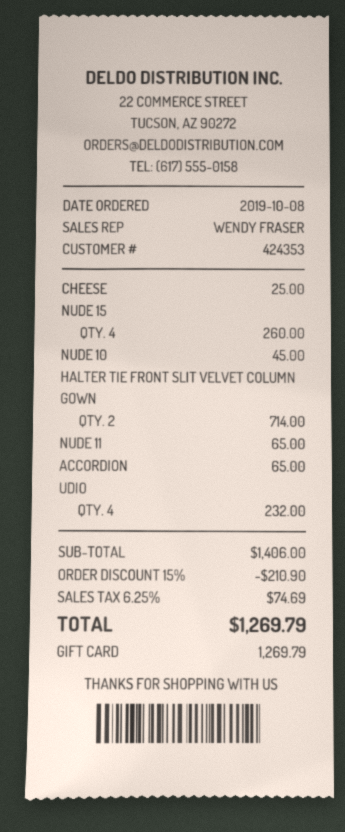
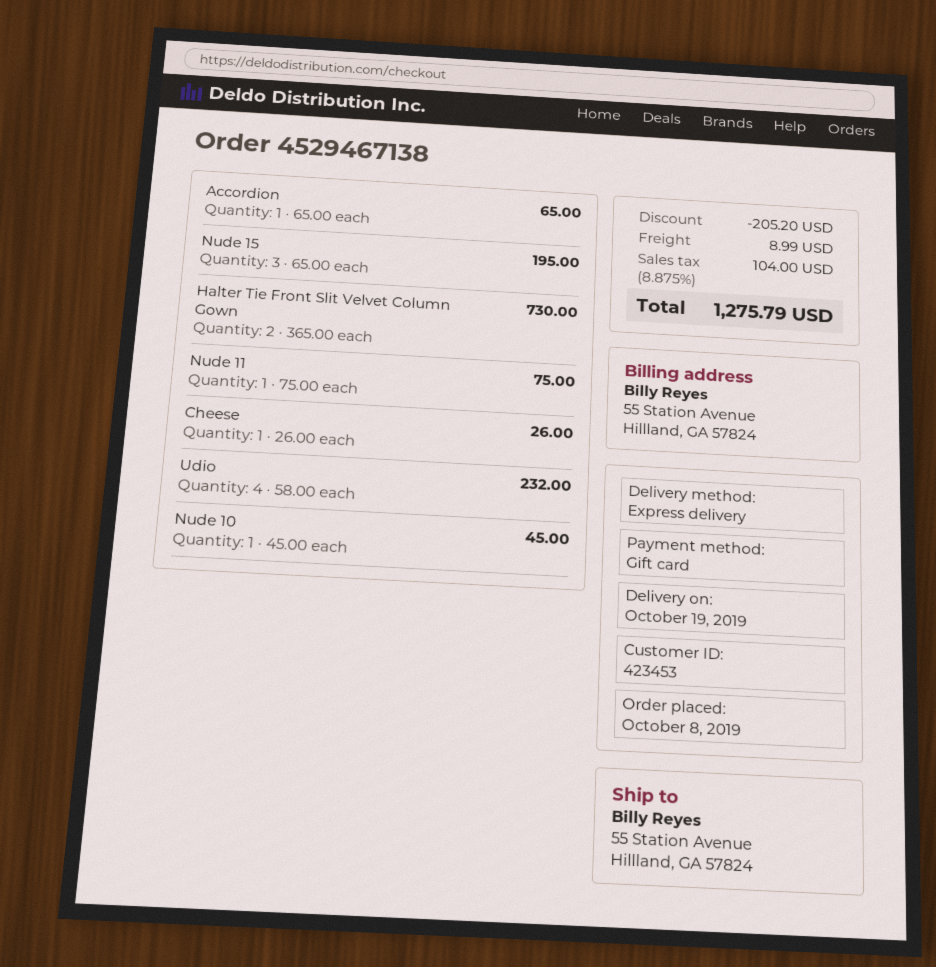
customer number: 424353 -> 423453
CHEESE: 1 for 25.00 -> 1 for 26.00
NUDE 15: 4 for 260.00 -> 3 for 195.00
HALTER TIE FRONT SLIT VELVET COLUMN GOWN: 2 for 714.00 -> 2 for 730.00
NUDE 11: 1 for 65.00 -> 1 for 75.00
discount: 210.90 -> 205.20
shipping: none -> 8.99
tax: 6.25% = 74.69 -> 8.875% = 104.00
total: 1269.79 -> 1275.79

